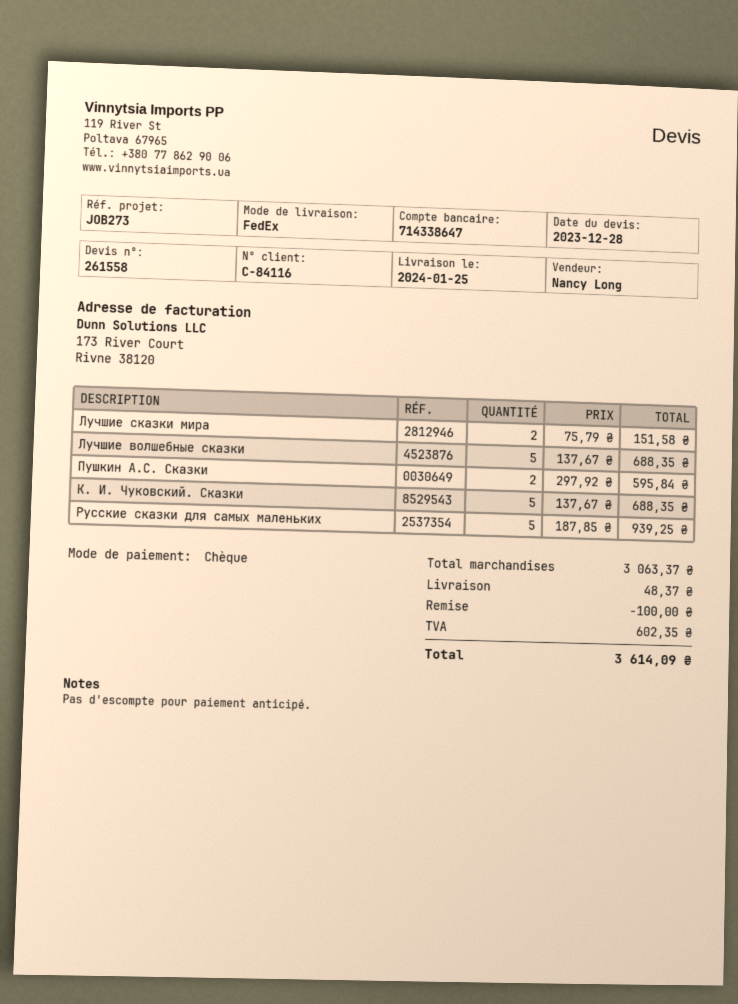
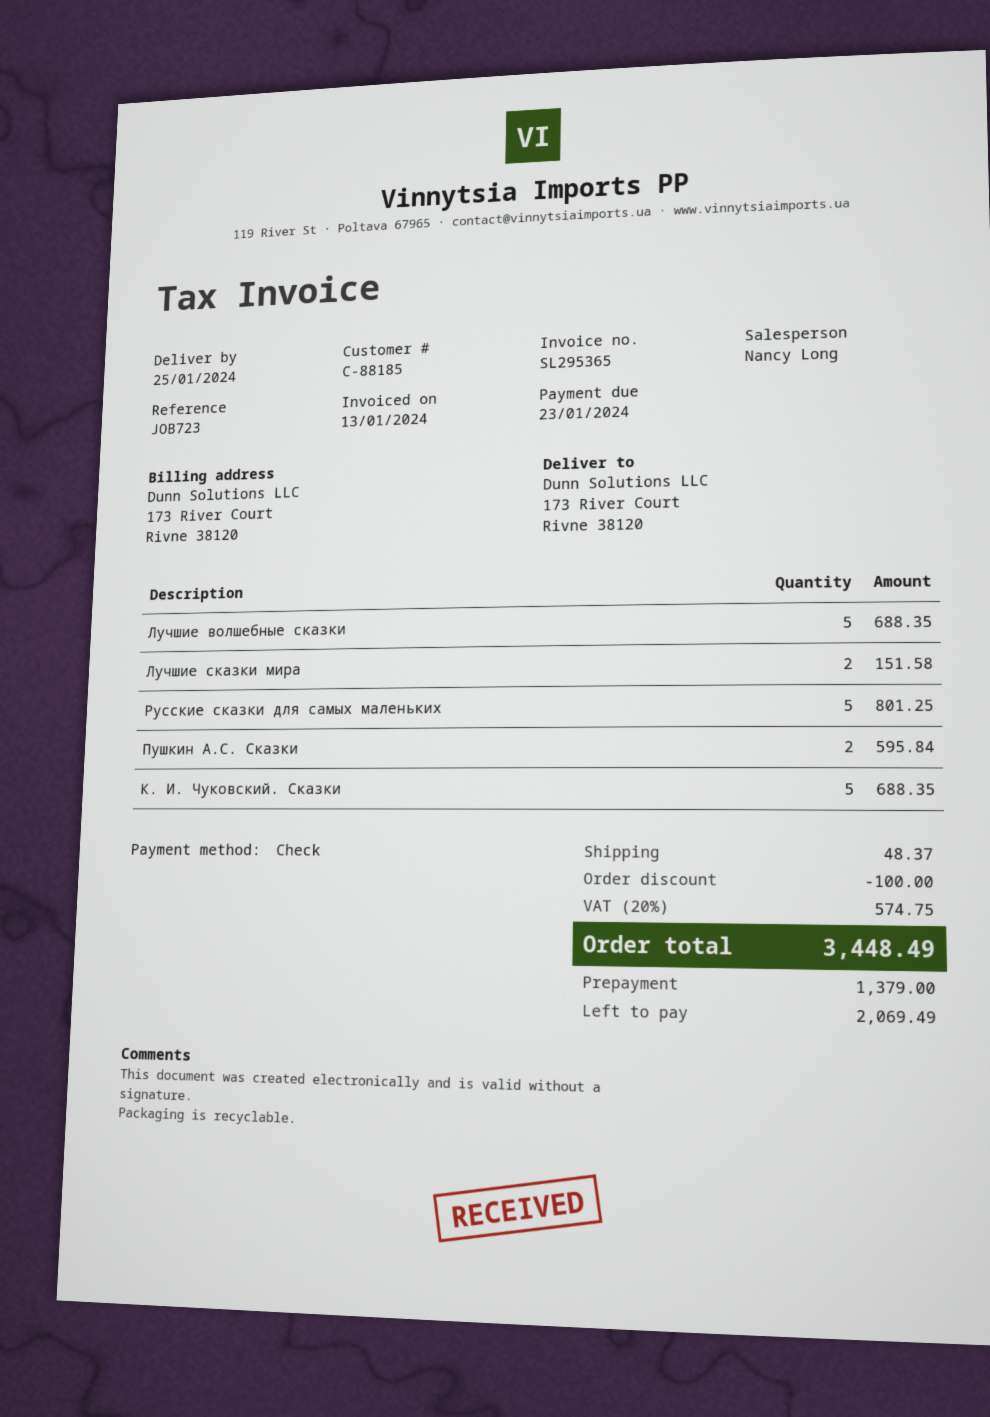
customer number: C-84116 -> C-88185
reference: JOB273 -> JOB723
Русские сказки для самых маленьких: 5 for 939.25 -> 5 for 801.25
tax: 602.35 -> 574.75
total: 3614.09 -> 3448.49

